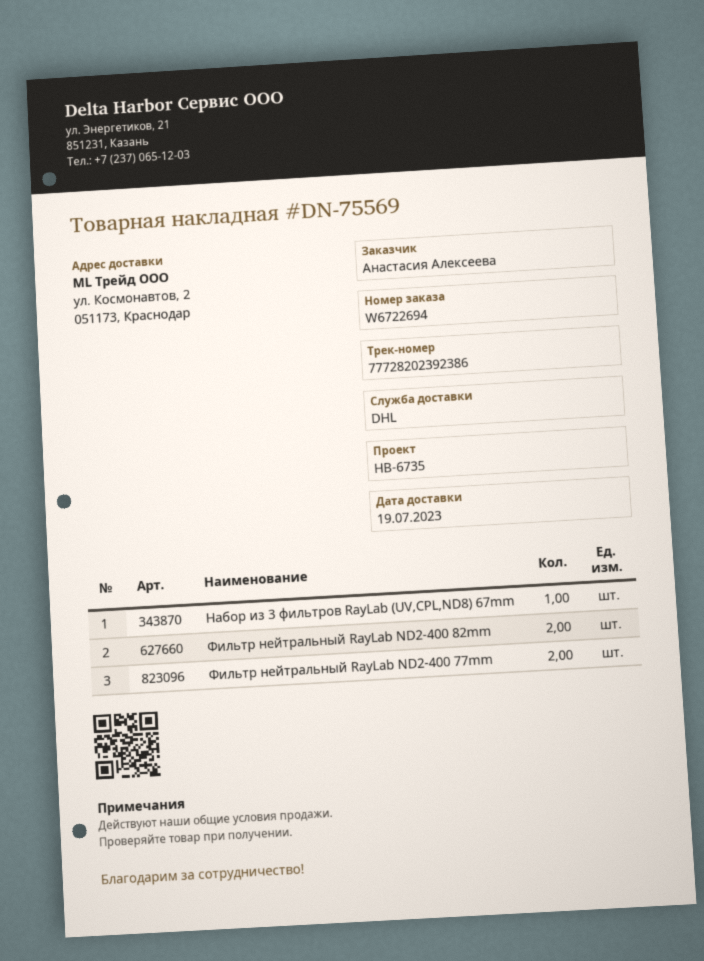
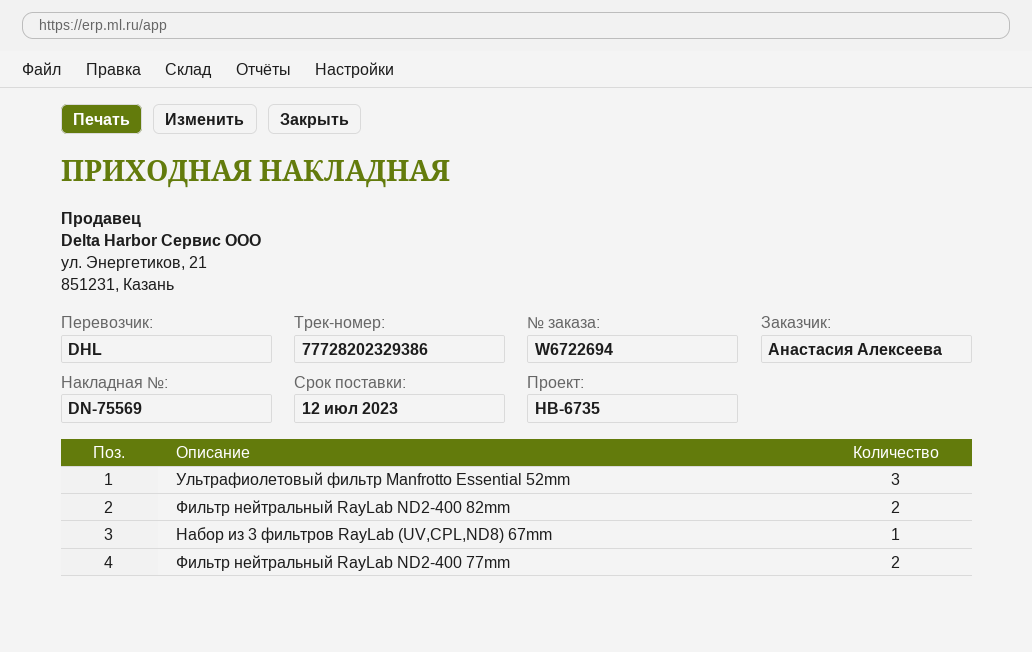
delivery date: 2023-07-19 -> 2023-07-12
tracking number: 77728202392386 -> 77728202329386
Ультрафиолетовый фильтр Manfrotto Essential 52mm: none -> 3

